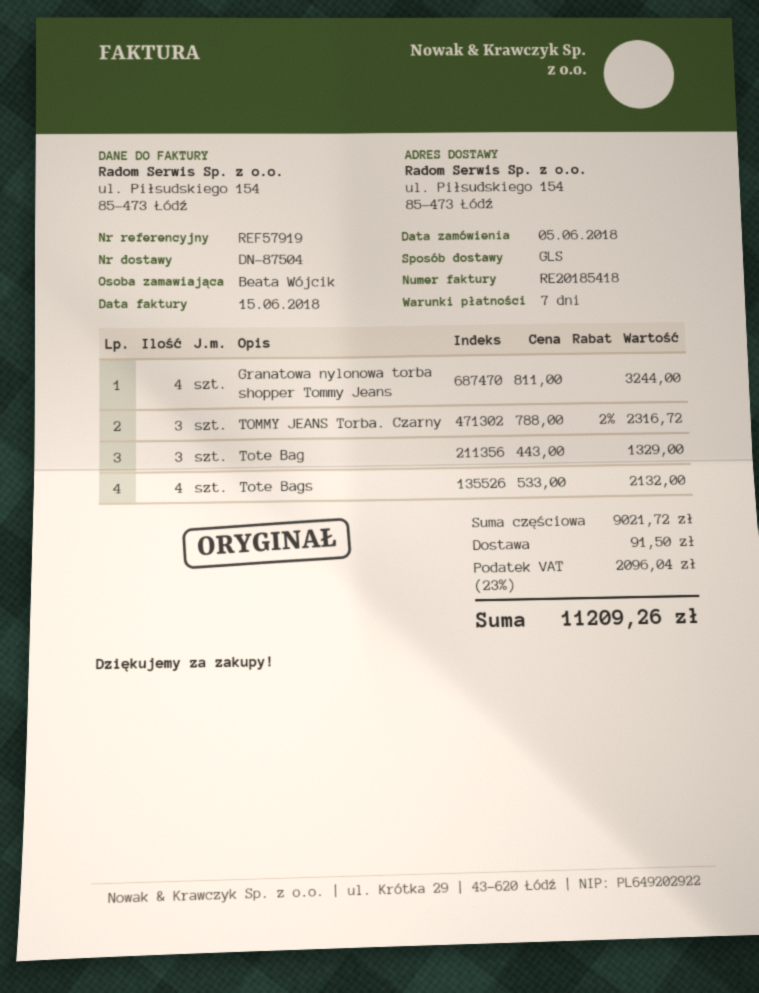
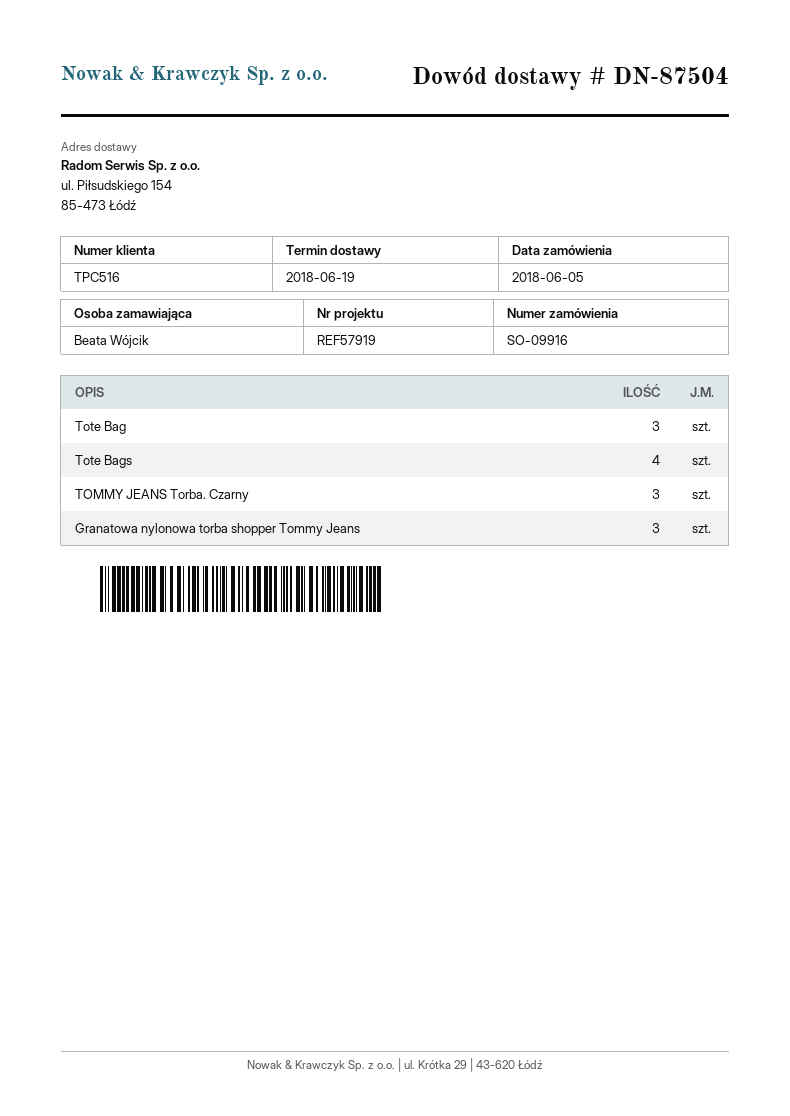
Granatowa nylonowa torba shopper Tommy Jeans: 4 -> 3

